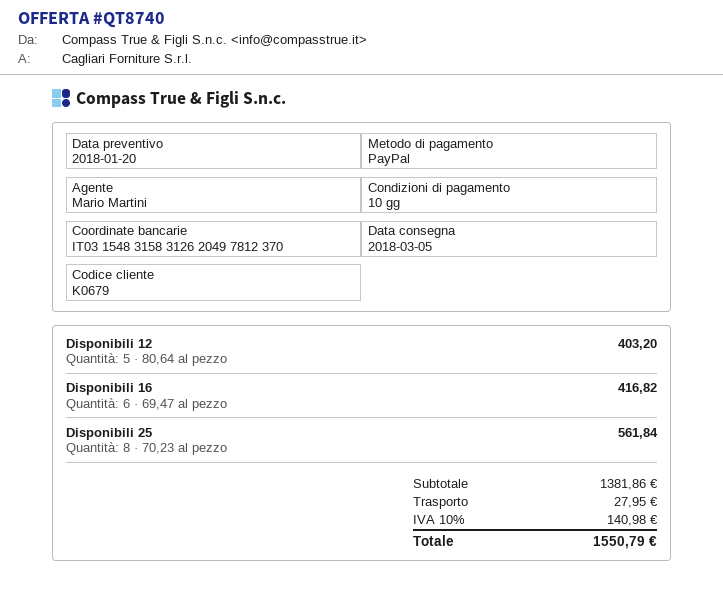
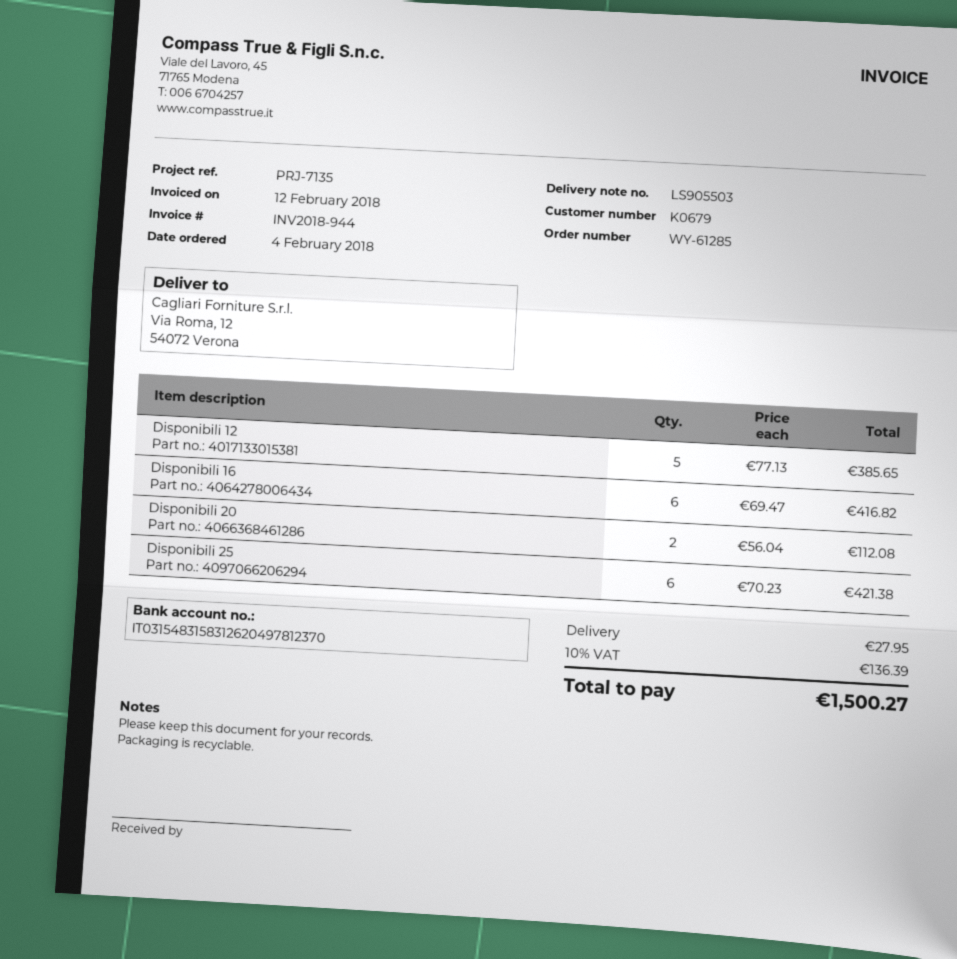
Disponibili 12: 5 x 80.64 = 403.20 -> 5 x 77.13 = 385.65
Disponibili 25: 8 x 70.23 = 561.84 -> 6 x 70.23 = 421.38
Disponibili 20: none -> 2 x 56.04 = 112.08
tax: 10% = 140.98 -> 10% = 136.39
total: 1550.79 -> 1500.27

